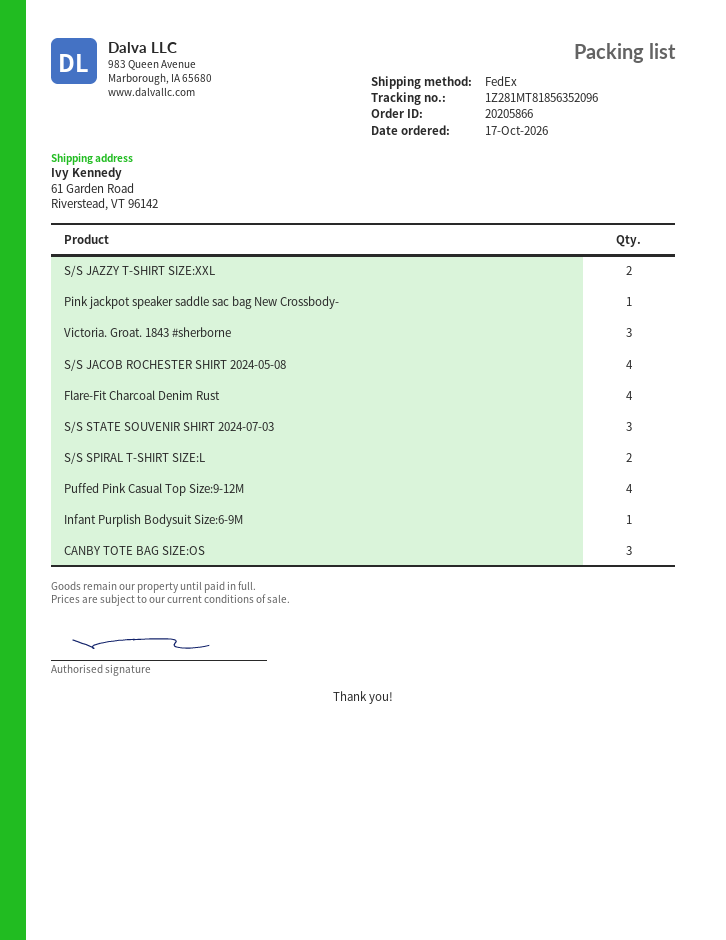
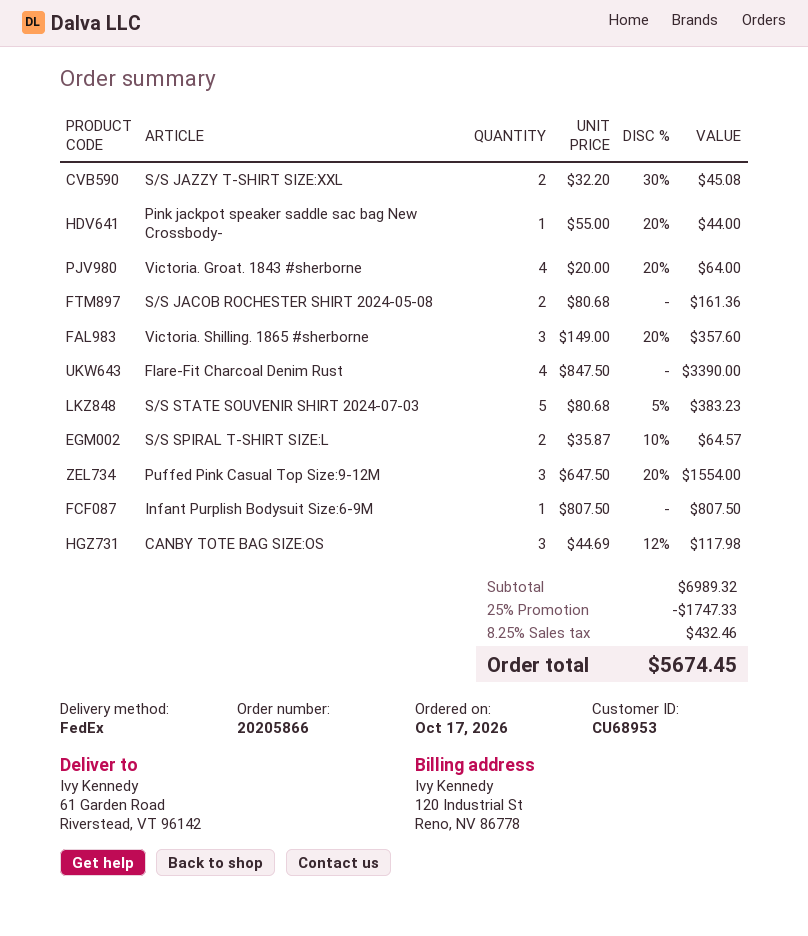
Victoria. Groat. 1843 #sherborne: 3 -> 4
S/S JACOB ROCHESTER SHIRT 2024-05-08: 4 -> 2
S/S STATE SOUVENIR SHIRT 2024-07-03: 3 -> 5
Puffed Pink Casual Top Size:9-12M: 4 -> 3
Victoria. Shilling. 1865 #sherborne: none -> 3

